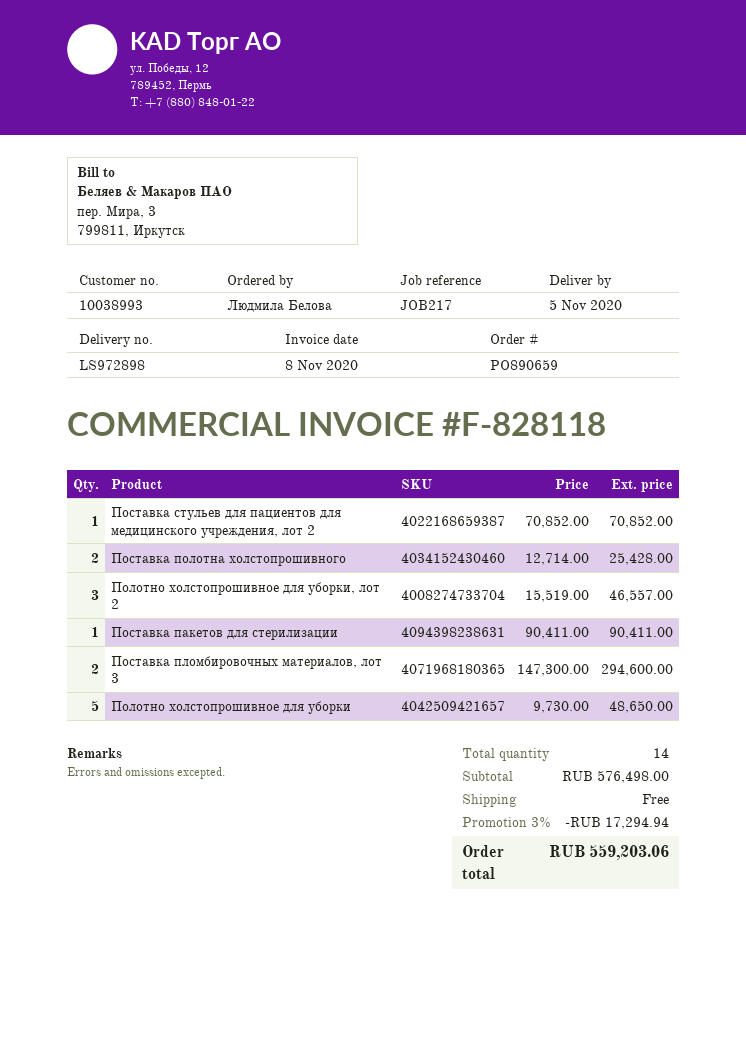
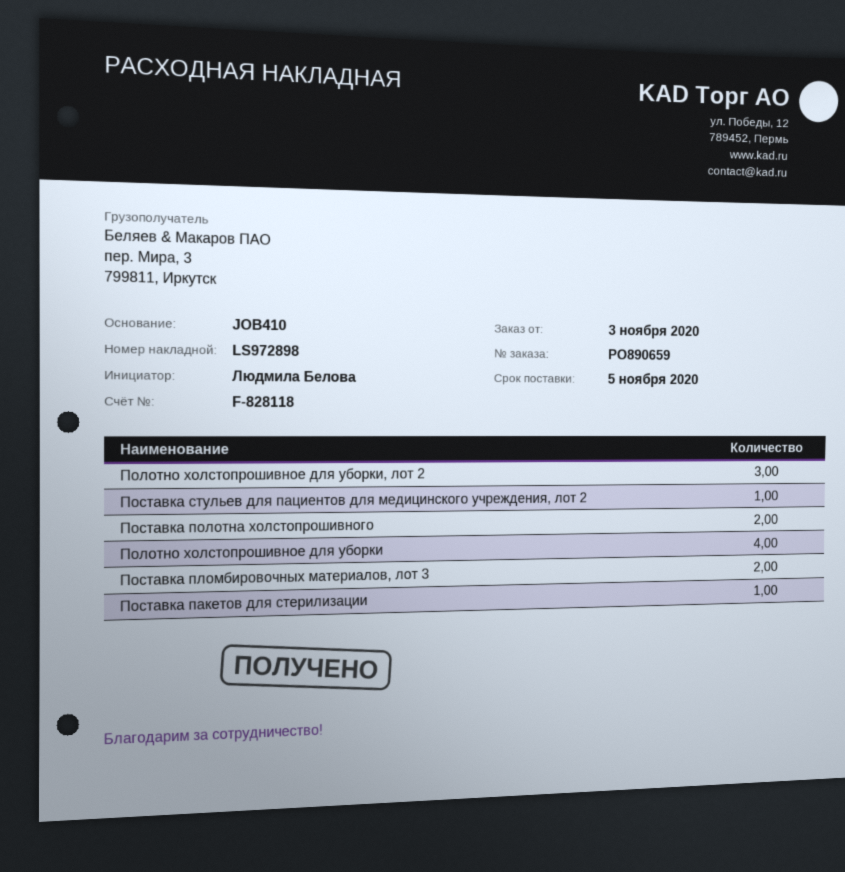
reference: JOB217 -> JOB410
Полотно холстопрошивное для уборки: 5 -> 4

